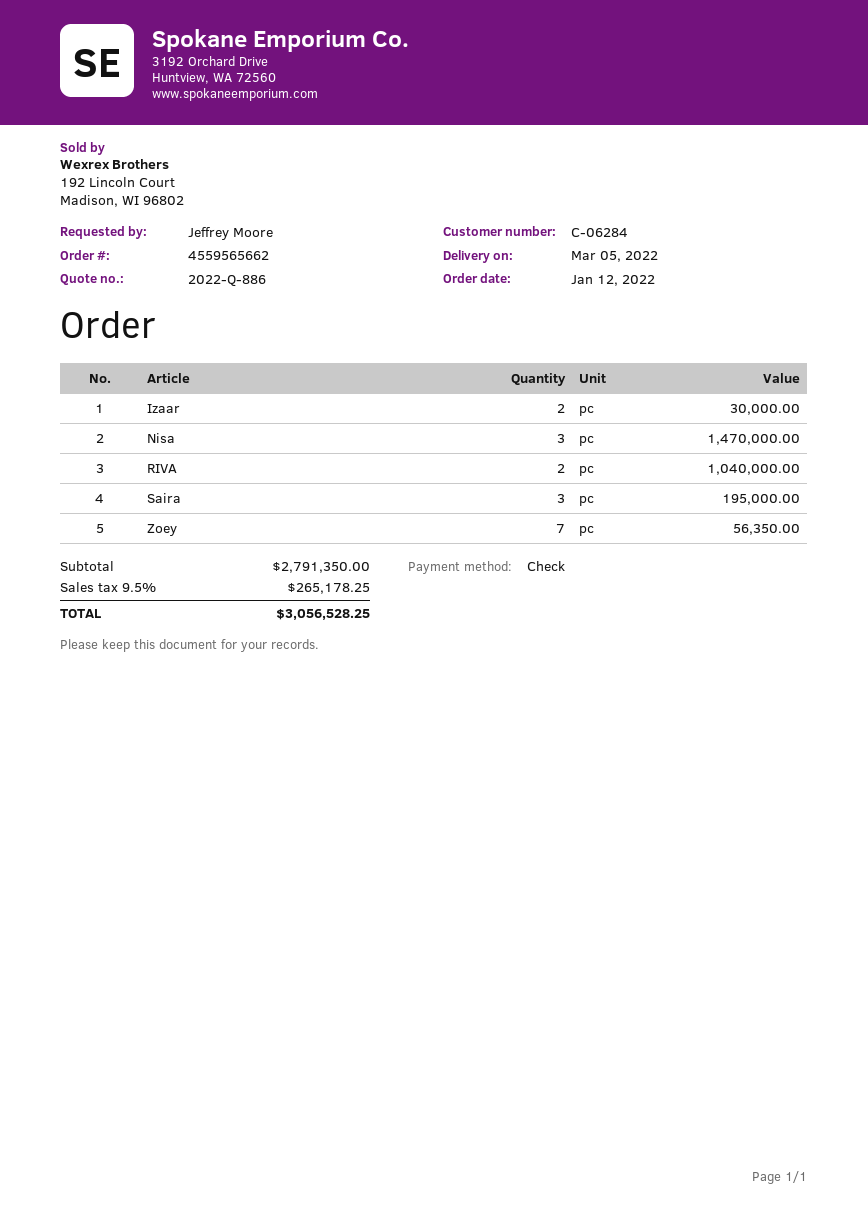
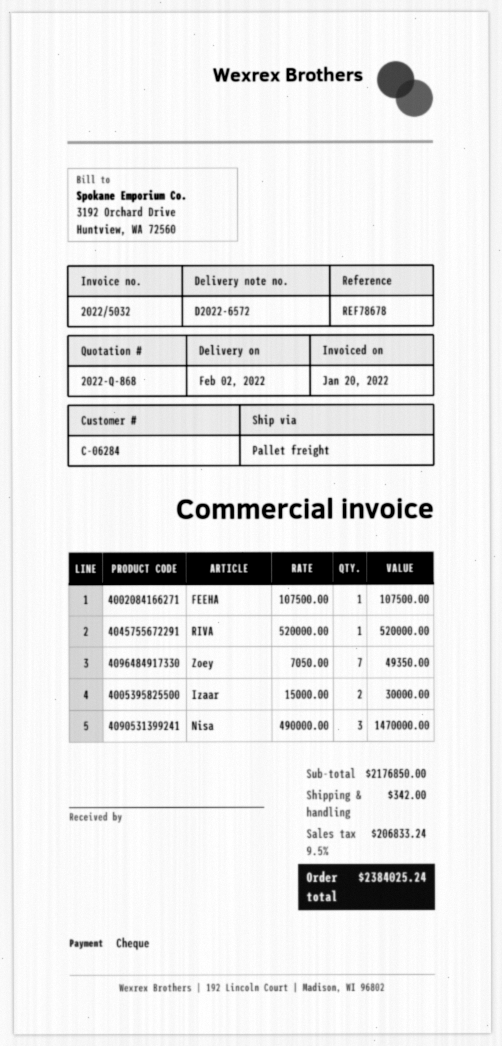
quote number: 2022-Q-886 -> 2022-Q-868
delivery date: 2022-03-05 -> 2022-02-02
RIVA: 2 for 1040000.00 -> 1 for 520000.00
Saira: 3 for 195000.00 -> none
Zoey: 7 for 56350.00 -> 7 for 49350.00
FEEHA: none -> 1 for 107500.00
subtotal: 2791350.00 -> 2176850.00
shipping: none -> 342.00
tax: 9.5% = 265178.25 -> 9.5% = 206833.24
total: 3056528.25 -> 2384025.24

